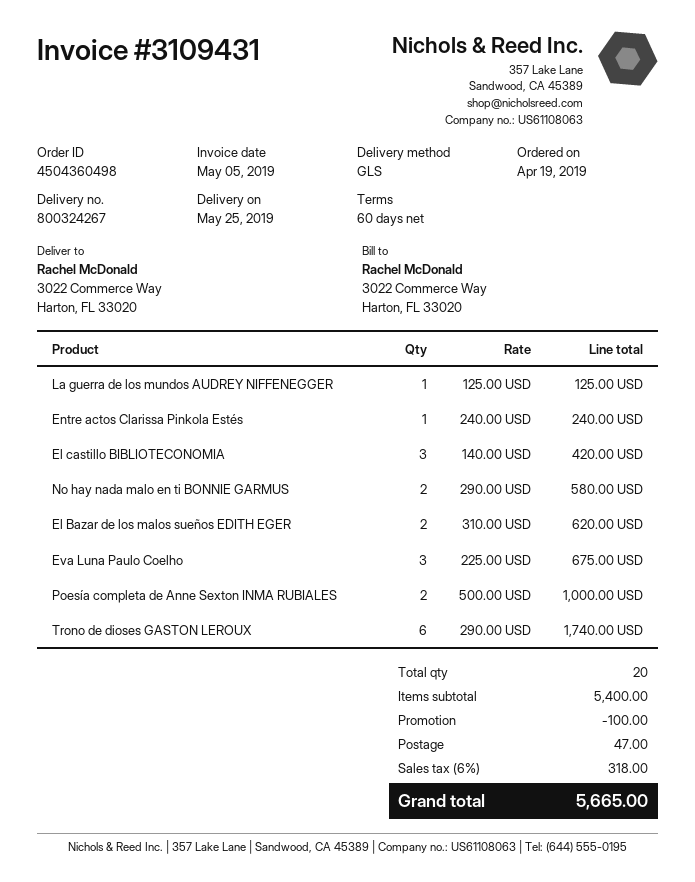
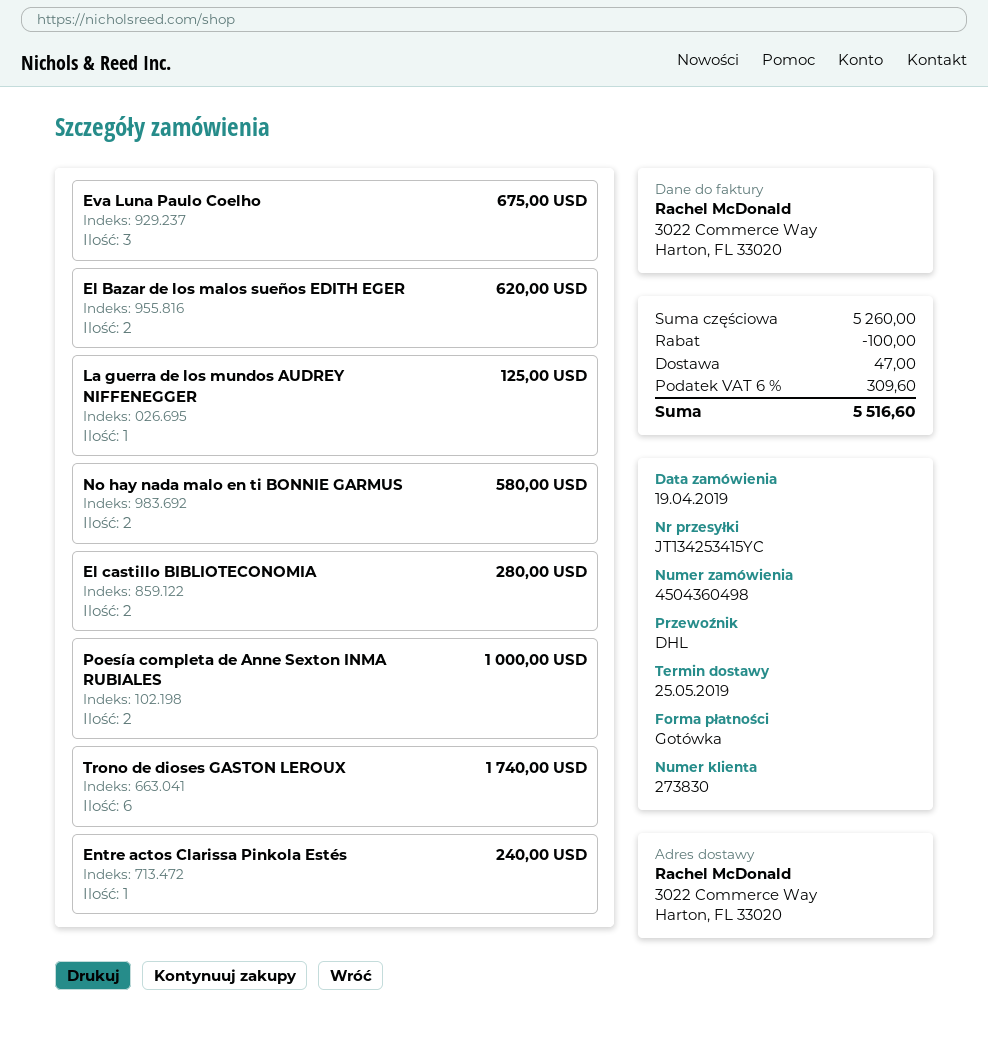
shipping method: GLS -> DHL
El castillo BIBLIOTECONOMIA: 3 for 420.00 -> 2 for 280.00
subtotal: 5400.00 -> 5260.00
tax: 6% = 318.00 -> 6% = 309.60
total: 5665.00 -> 5516.60

